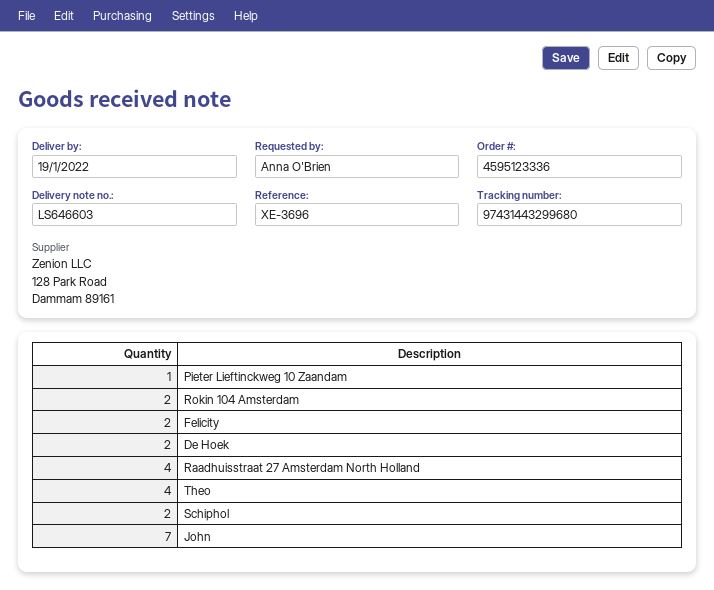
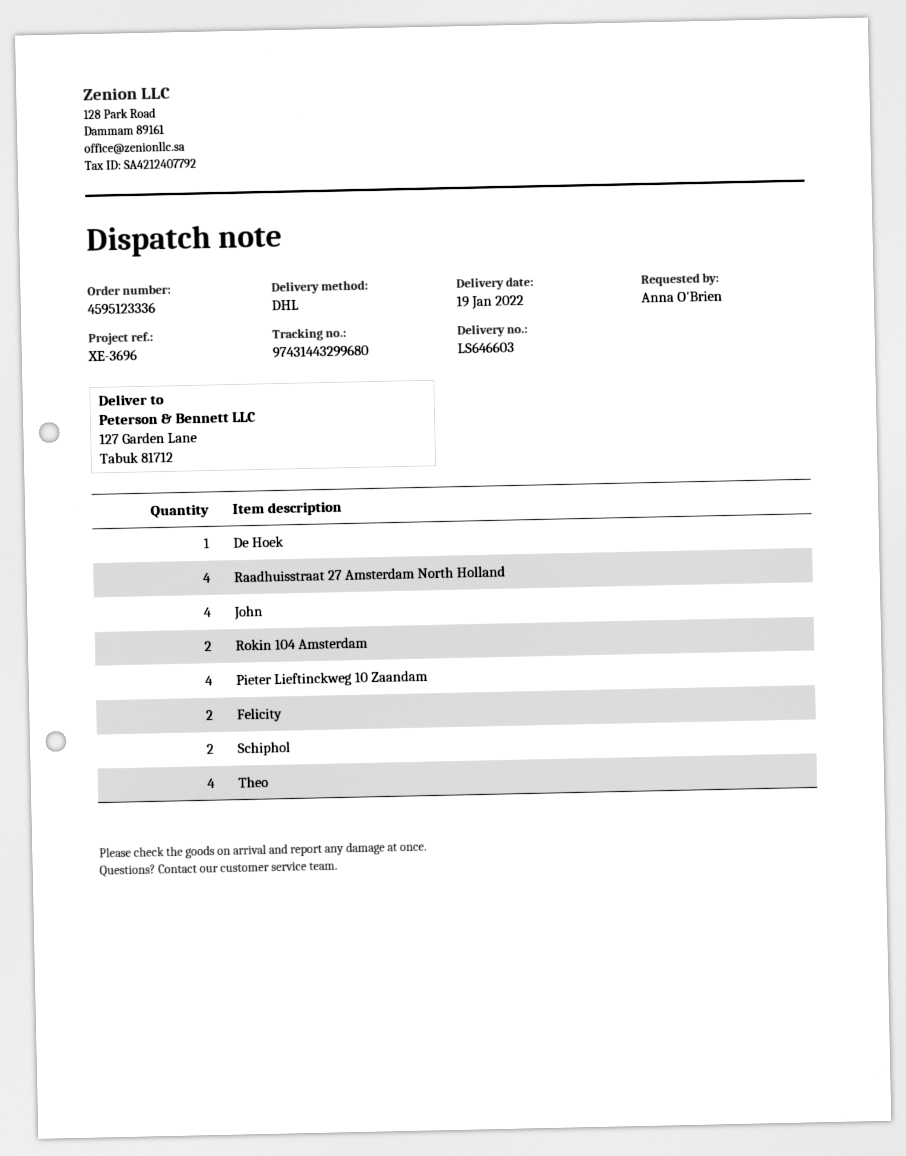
Pieter Lieftinckweg 10 Zaandam: 1 -> 4
De Hoek: 2 -> 1
John: 7 -> 4

